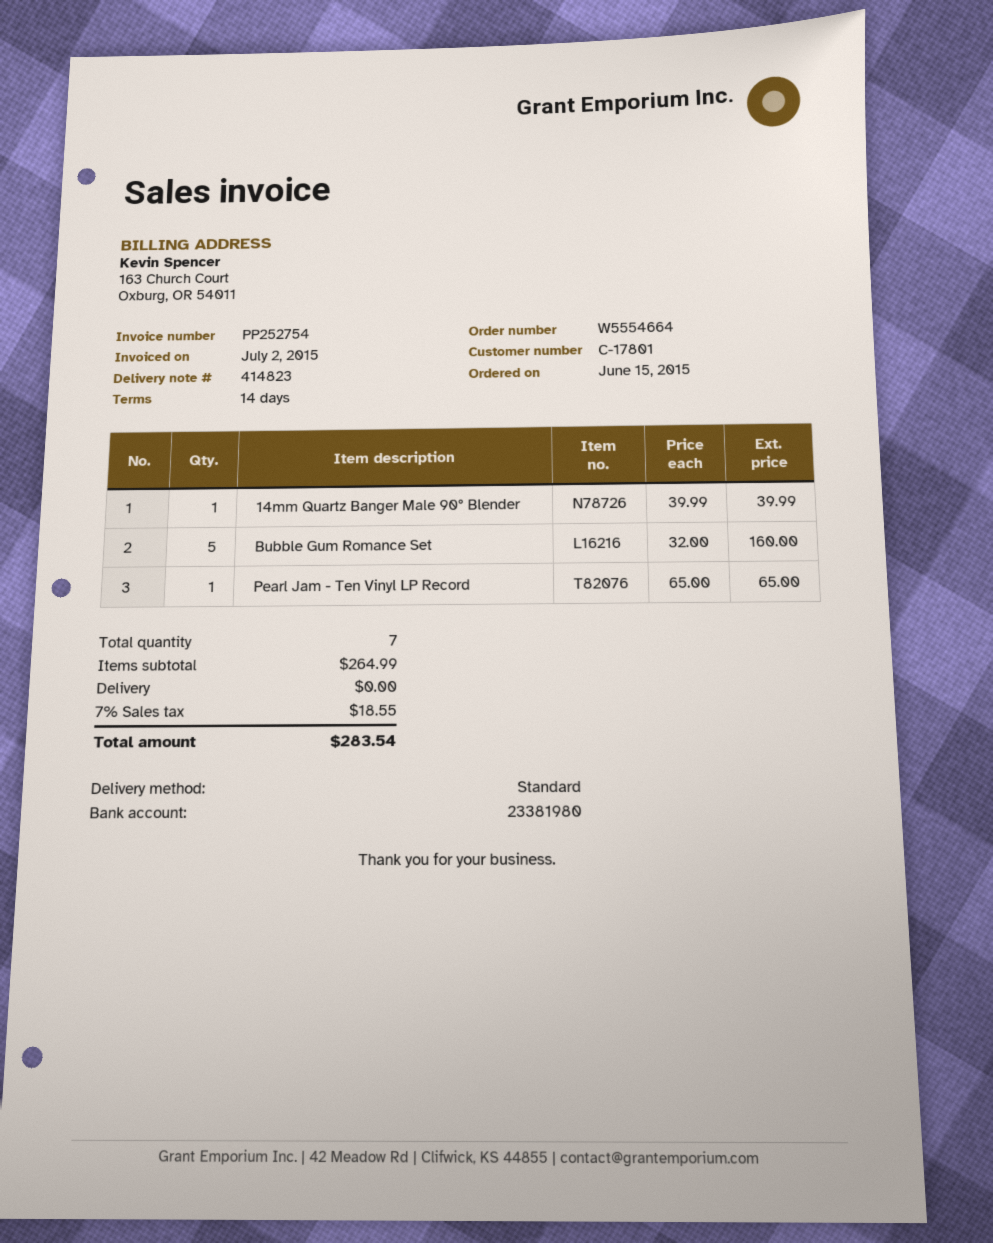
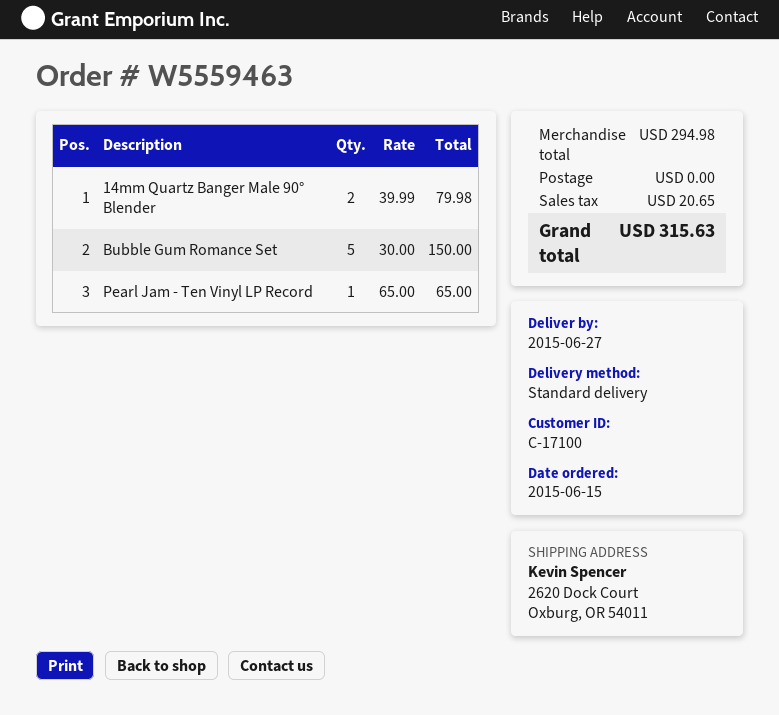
order number: W5554664 -> W5559463
customer number: C-17801 -> C-17100
14mm Quartz Banger Male 90° Blender: 1 x 39.99 = 39.99 -> 2 x 39.99 = 79.98
Bubble Gum Romance Set: 5 x 32.00 = 160.00 -> 5 x 30.00 = 150.00
subtotal: 264.99 -> 294.98
tax: 18.55 -> 20.65
total: 283.54 -> 315.63

